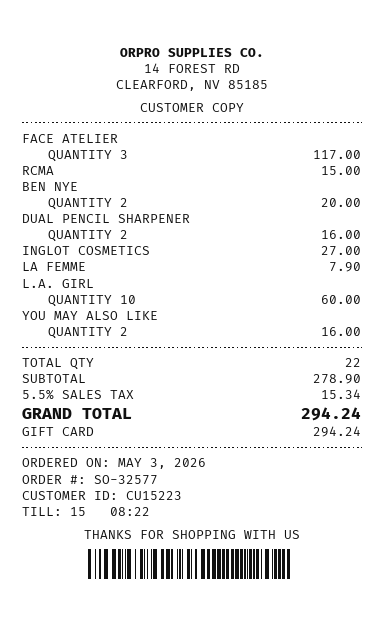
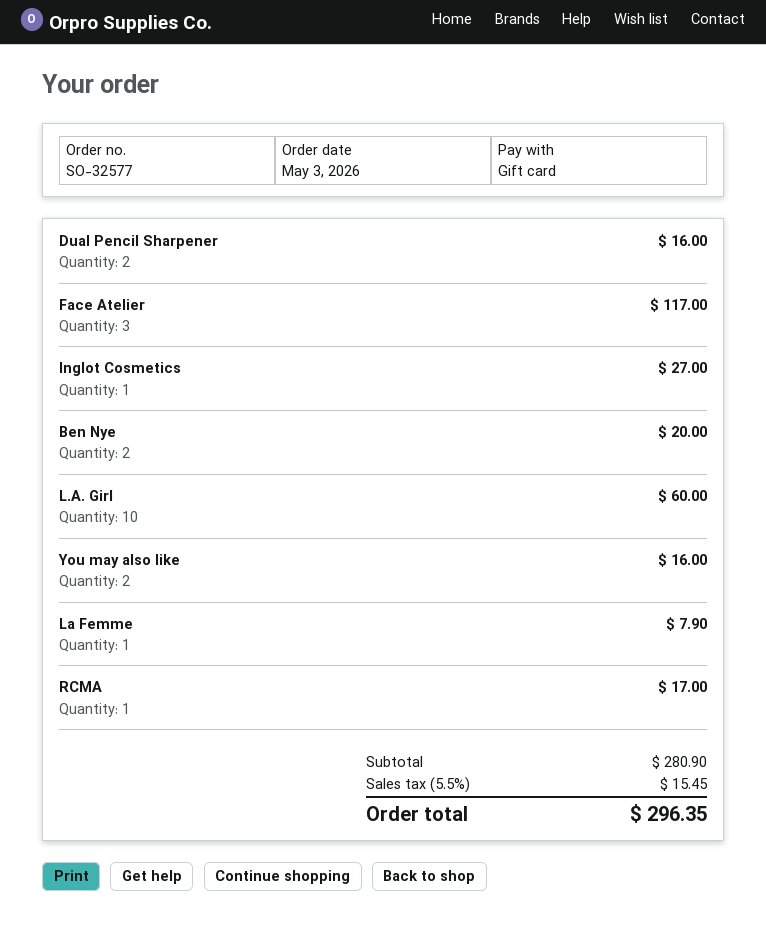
RCMA: 1 for 15.00 -> 1 for 17.00
subtotal: 278.90 -> 280.90
tax: 5.5% = 15.34 -> 5.5% = 15.45
total: 294.24 -> 296.35

